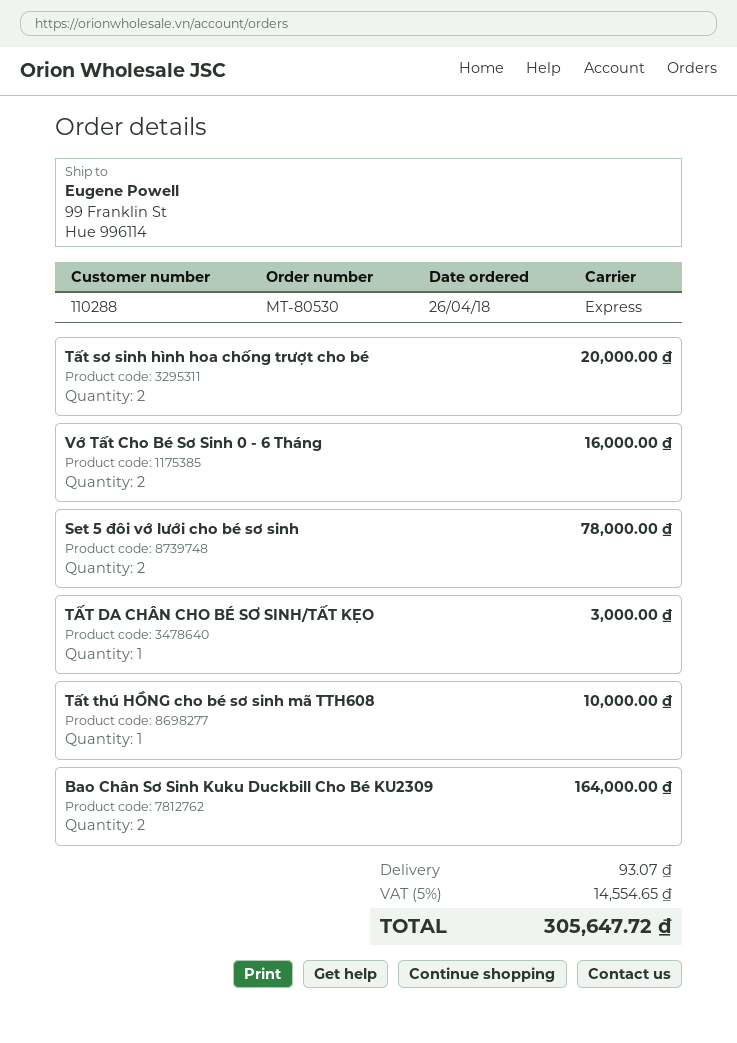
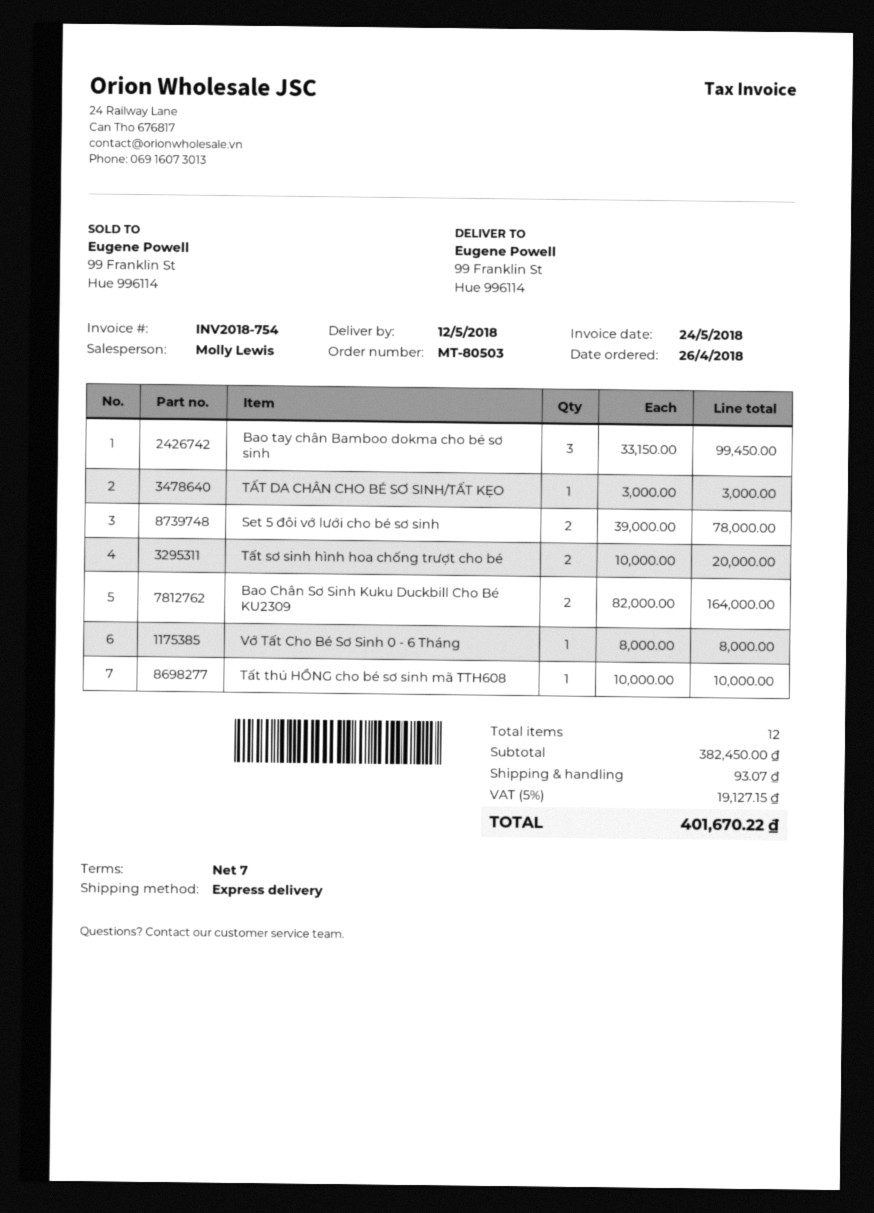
order number: MT-80530 -> MT-80503
Vớ Tất Cho Bé Sơ Sinh 0 - 6 Tháng: 2 for 16000.00 -> 1 for 8000.00
Bao tay chân Bamboo dokma cho bé sơ sinh: none -> 3 for 99450.00
tax: 5% = 14554.65 -> 5% = 19127.15
total: 305647.72 -> 401670.22

